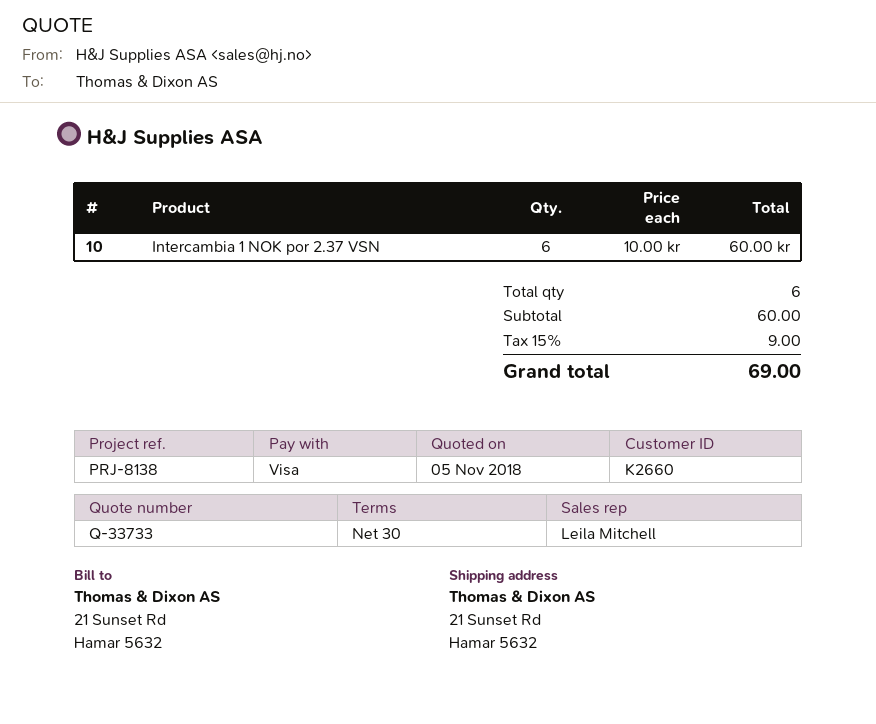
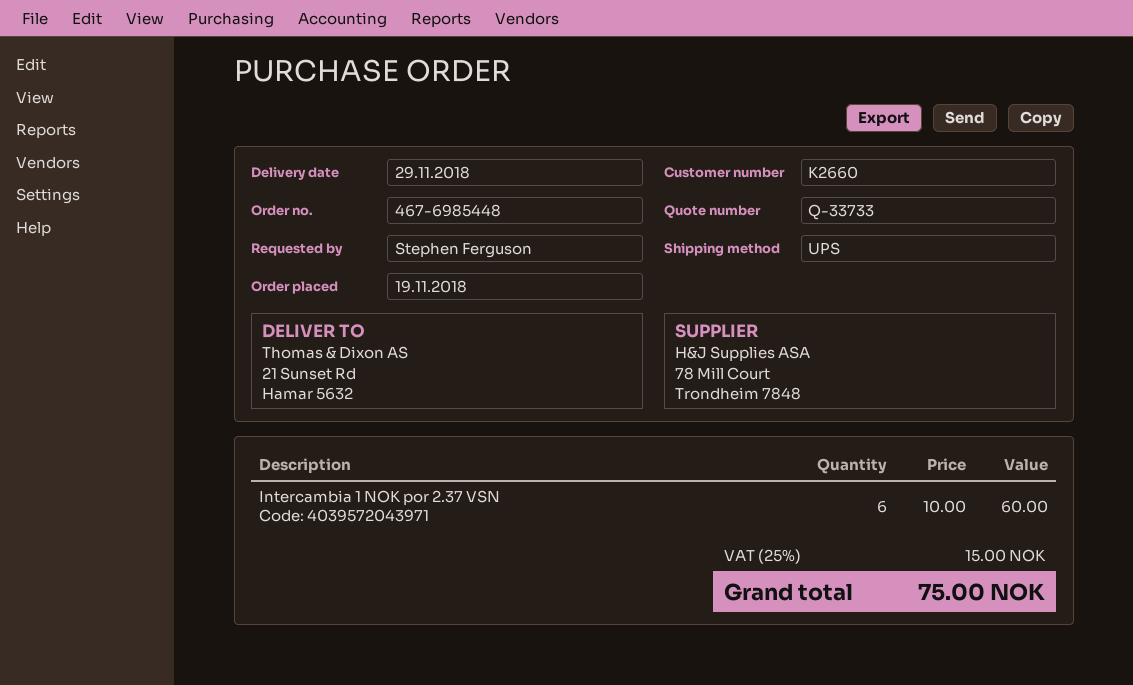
tax: 15% = 9.00 -> 25% = 15.00
total: 69.00 -> 75.00

